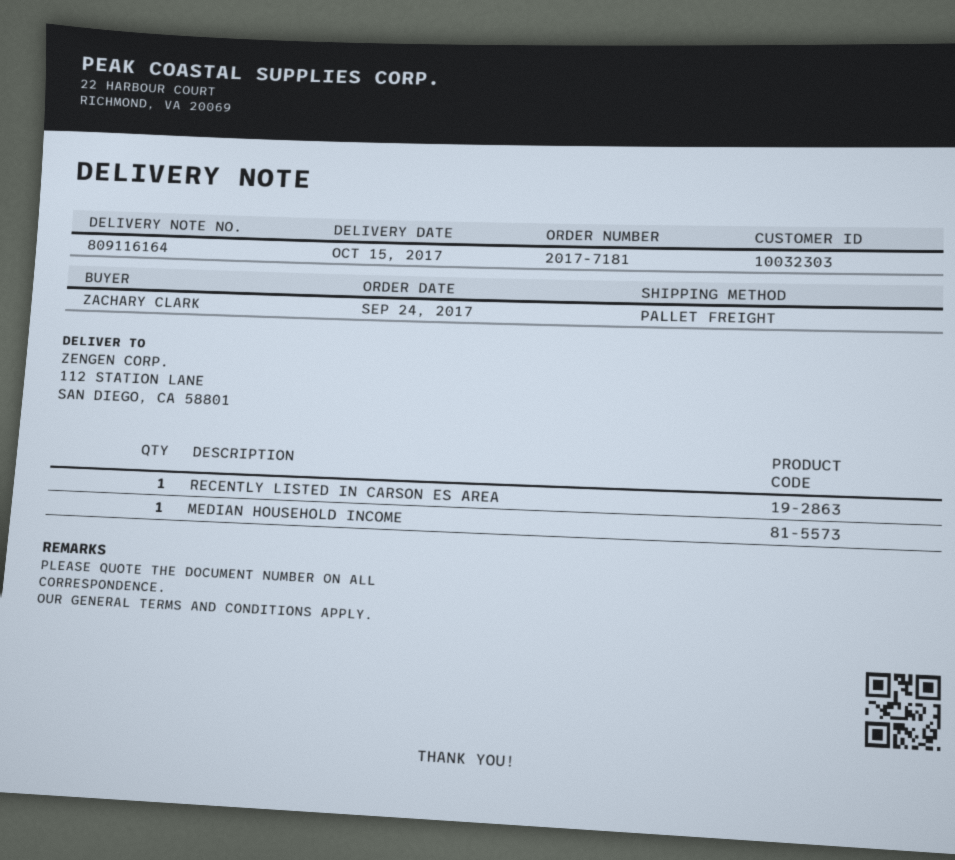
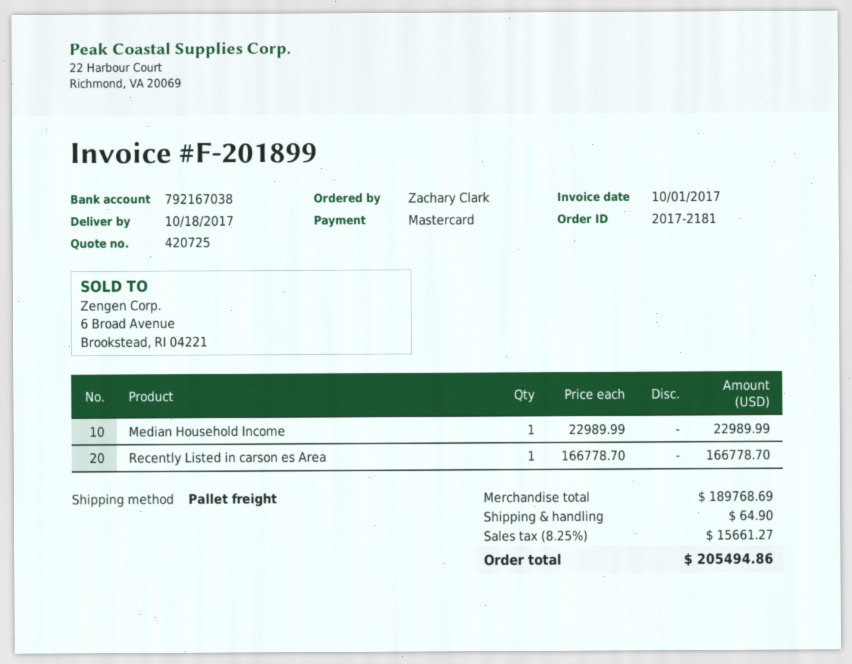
order number: 2017-7181 -> 2017-2181
delivery date: 2017-10-15 -> 2017-10-18

